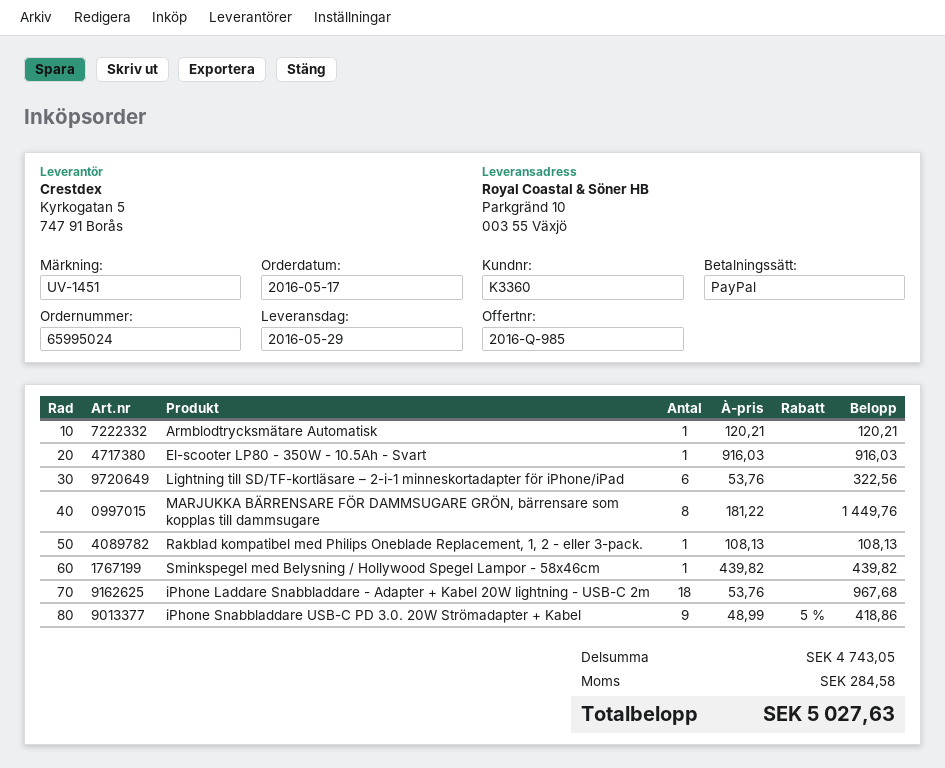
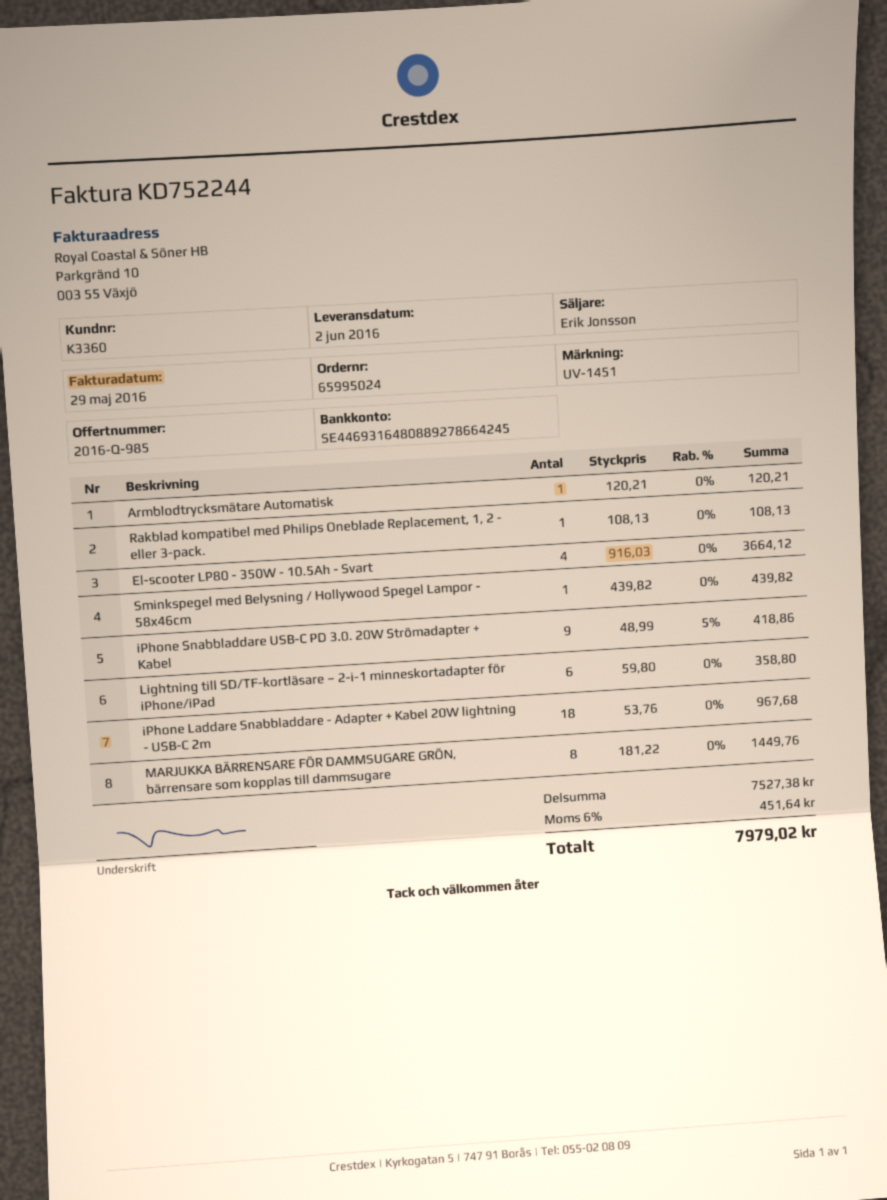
delivery date: 2016-05-29 -> 2016-06-02
El-scooter LP80 - 350W - 10.5Ah - Svart: 1 x 916.03 = 916.03 -> 4 x 916.03 = 3664.12
Lightning till SD/TF-kortläsare – 2-i-1 minneskortadapter för iPhone/iPad: 6 x 53.76 = 322.56 -> 6 x 59.80 = 358.80
subtotal: 4743.05 -> 7527.38
tax: 284.58 -> 451.64
total: 5027.63 -> 7979.02

